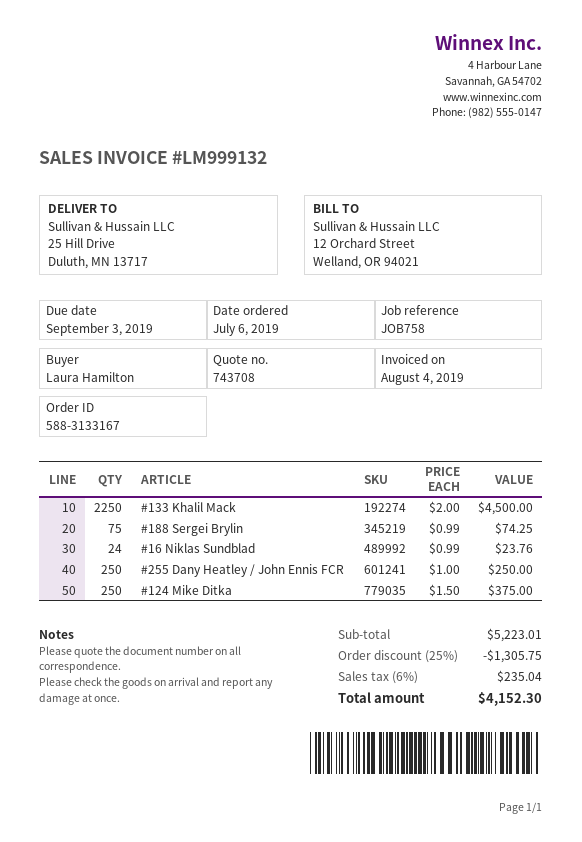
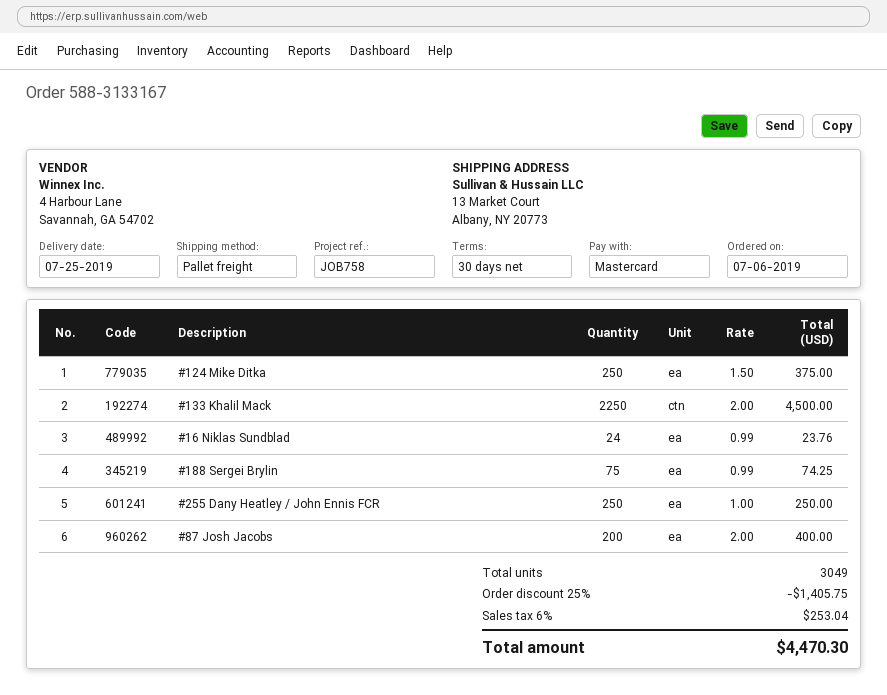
ship to: 25 Hill Drive, Duluth, MN 13717 -> 13 Market Court, Albany, NY 20773
#87 Josh Jacobs: none -> 200 x 2.00 = 400.00
discount: 25% = 1305.75 -> 25% = 1405.75
tax: 6% = 235.04 -> 6% = 253.04
total: 4152.30 -> 4470.30

